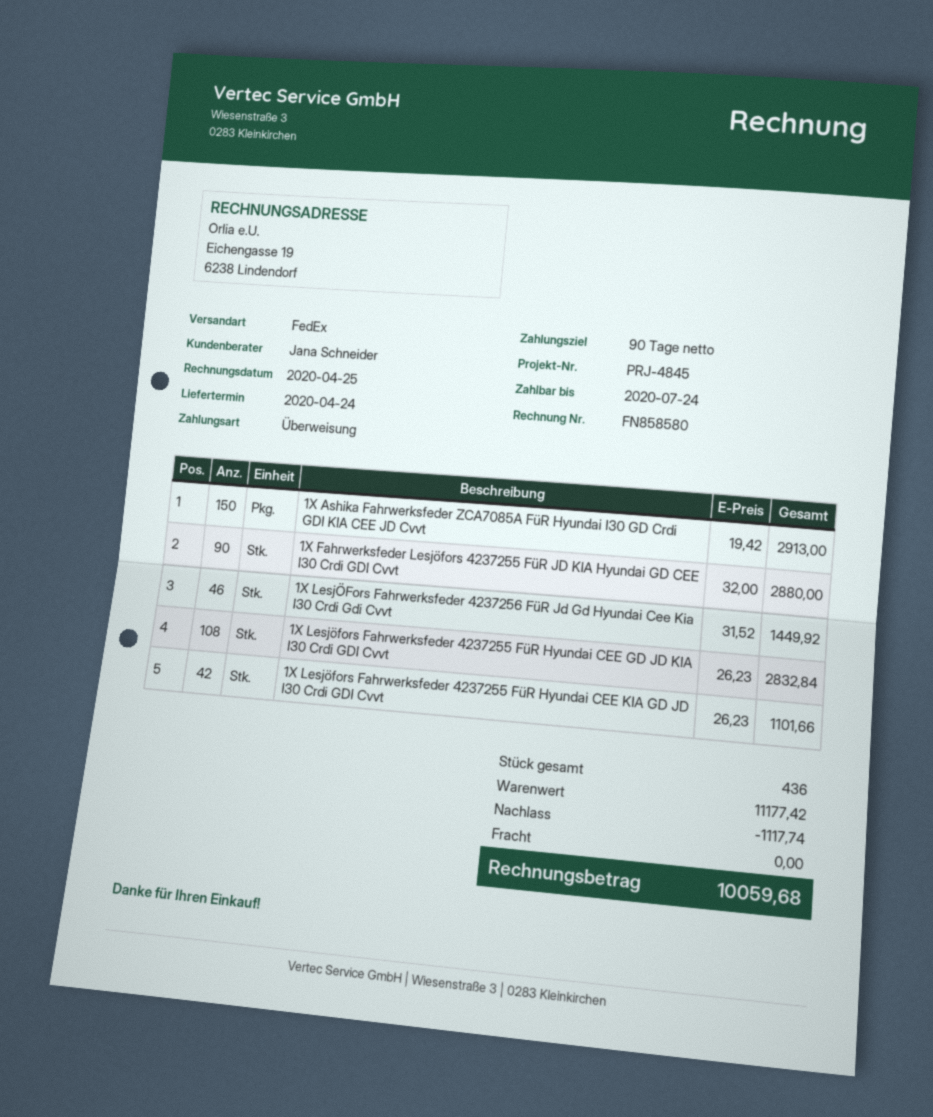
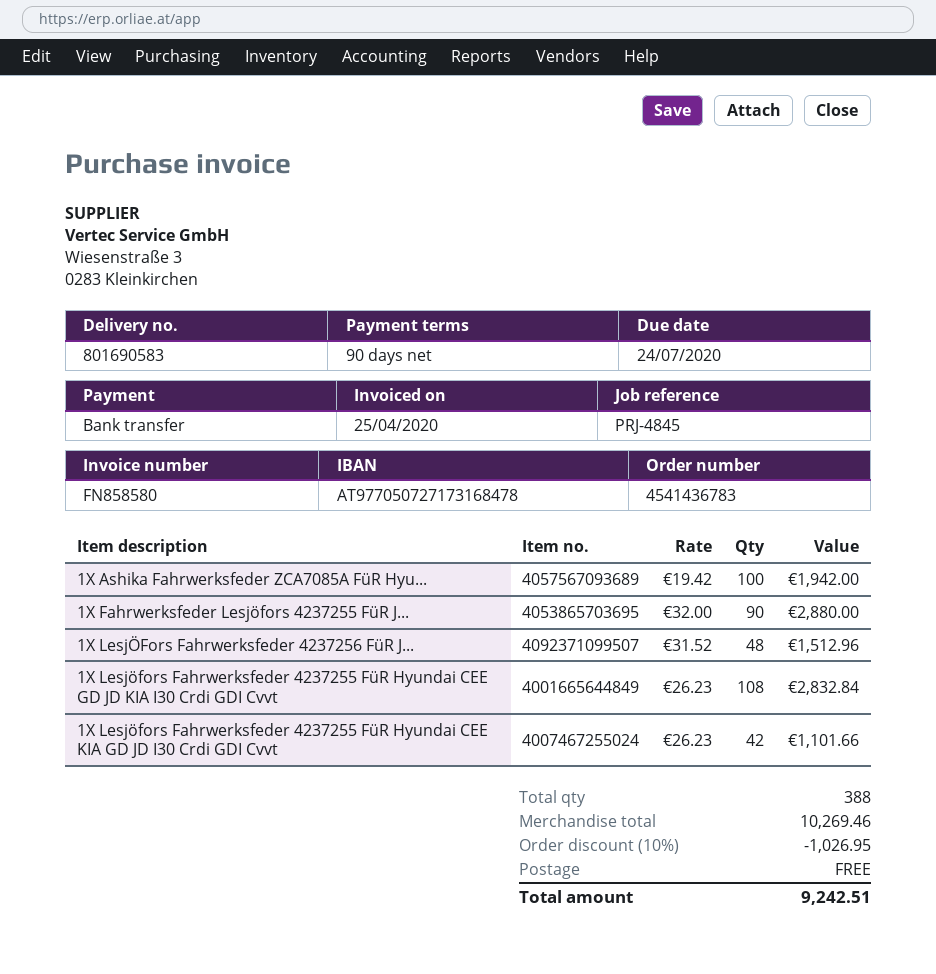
1X Ashika Fahrwerksfeder ZCA7085A FüR Hyundai I30 GD Crdi GDI KIA CEE JD Cvvt: 150 x 19.42 = 2913.00 -> 100 x 19.42 = 1942.00
1X LesjÖFors Fahrwerksfeder 4237256 FüR Jd Gd Hyundai Cee Kia I30 Crdi Gdi Cvvt: 46 x 31.52 = 1449.92 -> 48 x 31.52 = 1512.96
total quantity: 436 -> 388
subtotal: 11177.42 -> 10269.46
discount: 1117.74 -> 1026.95
total: 10059.68 -> 9242.51

